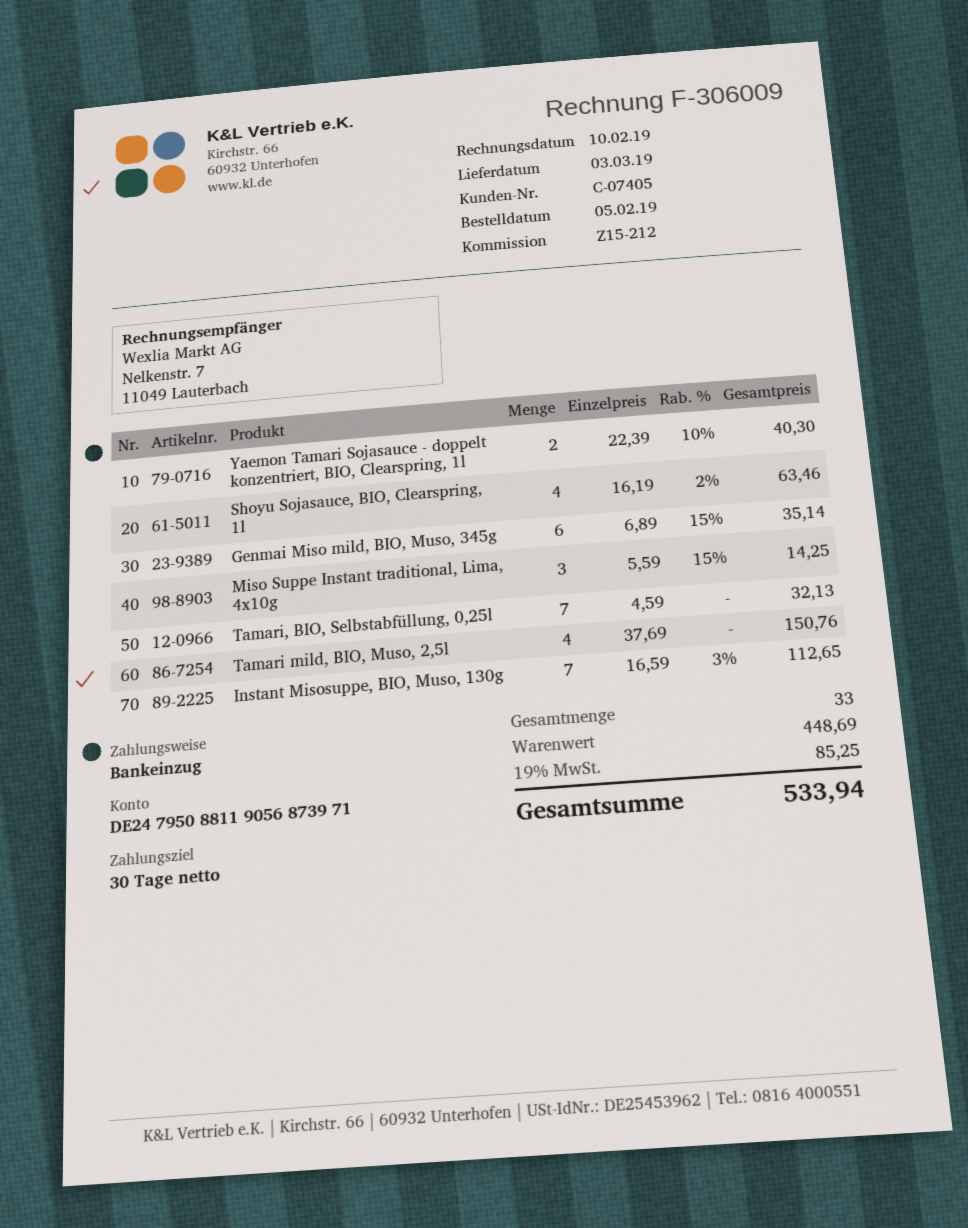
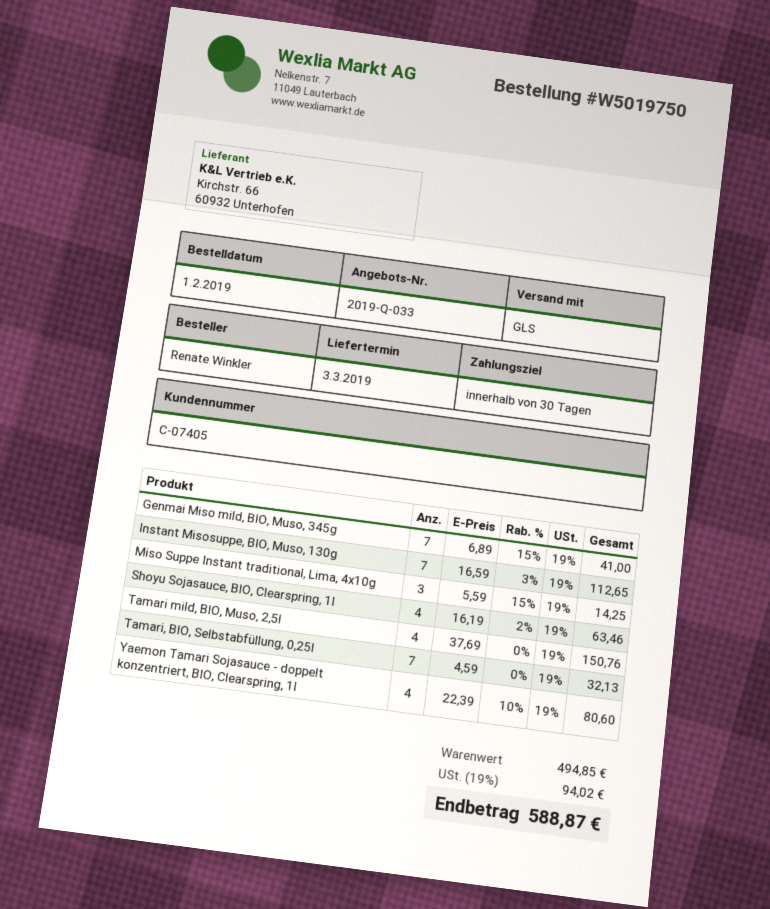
order date: 2019-02-05 -> 2019-02-01
Yaemon Tamari Sojasauce - doppelt konzentriert, BIO, Clearspring, 1l: 2 x 22.39 - 10% = 40.30 -> 4 x 22.39 - 10% = 80.60
Genmai Miso mild, BIO, Muso, 345g: 6 x 6.89 - 15% = 35.14 -> 7 x 6.89 - 15% = 41.00
subtotal: 448.69 -> 494.85
tax: 19% = 85.25 -> 19% = 94.02
total: 533.94 -> 588.87

